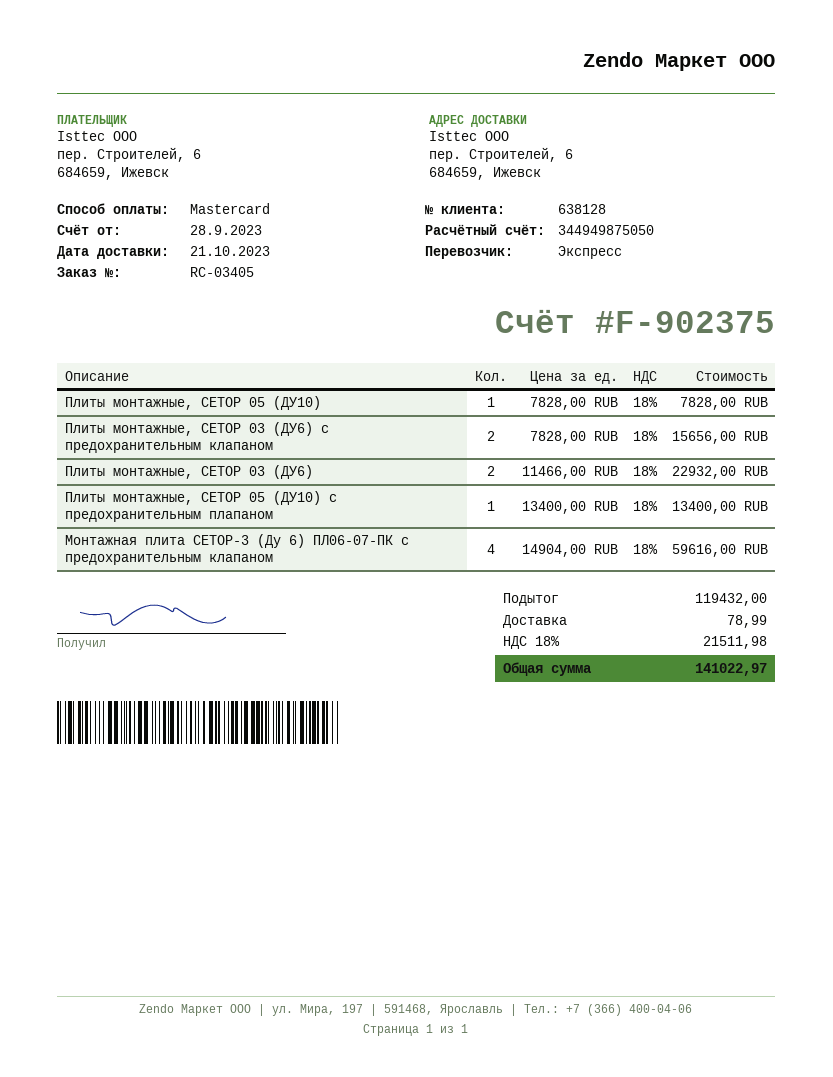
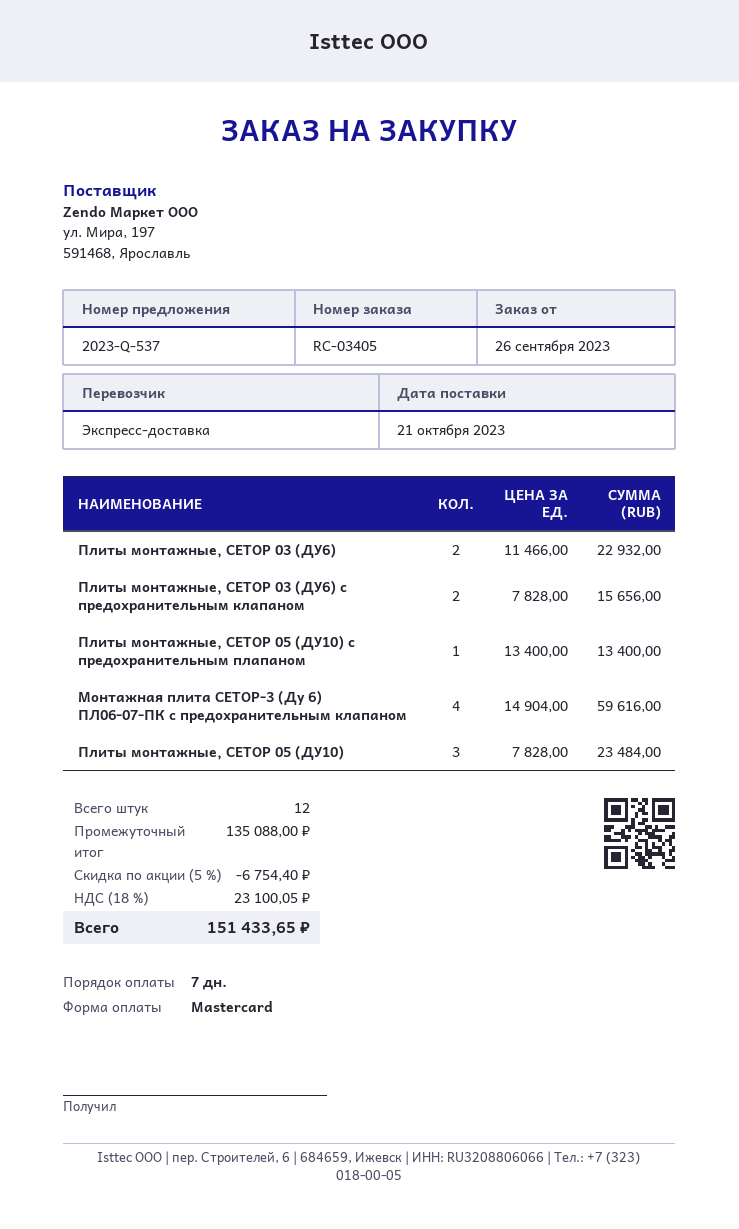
Плиты монтажные, CЕТОР 05 (ДУ10): 1 x 7828.00 = 7828.00 -> 3 x 7828.00 = 23484.00
subtotal: 119432.00 -> 135088.00
discount: none -> 5% = 6754.40
shipping: 78.99 -> none
tax: 18% = 21511.98 -> 18% = 23100.05
total: 141022.97 -> 151433.65

